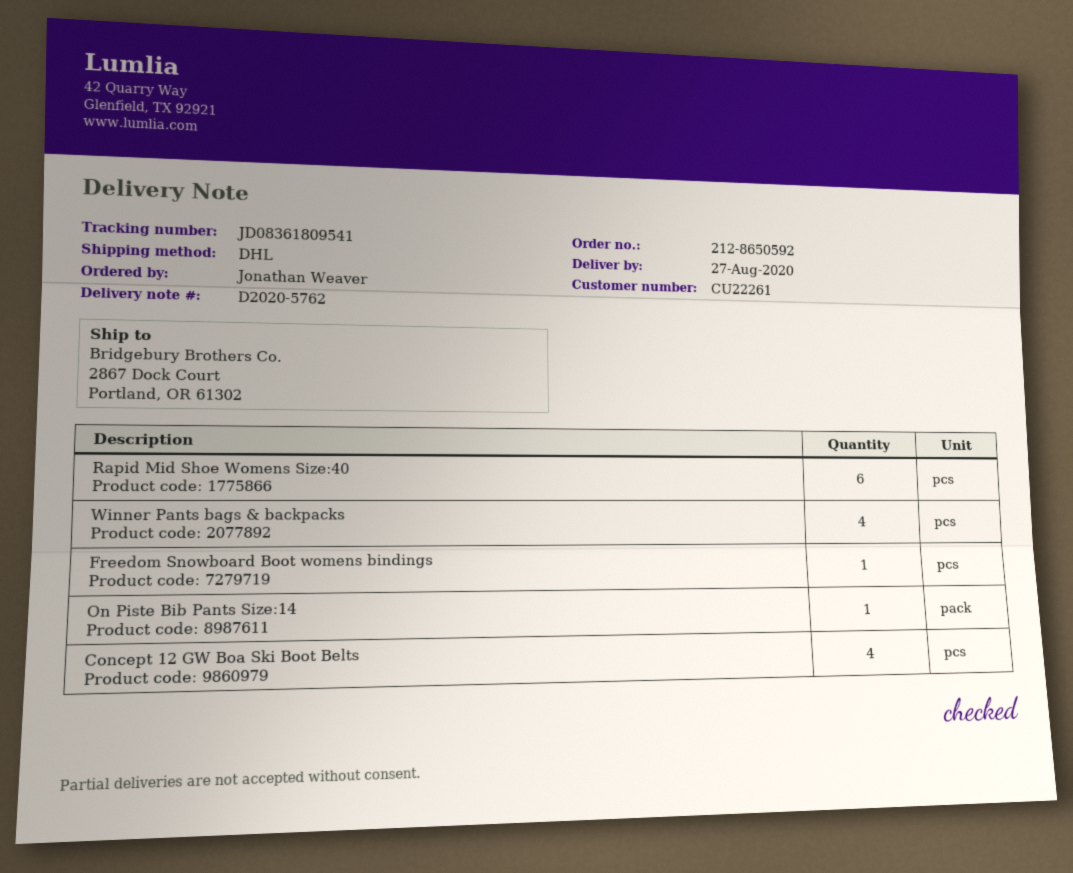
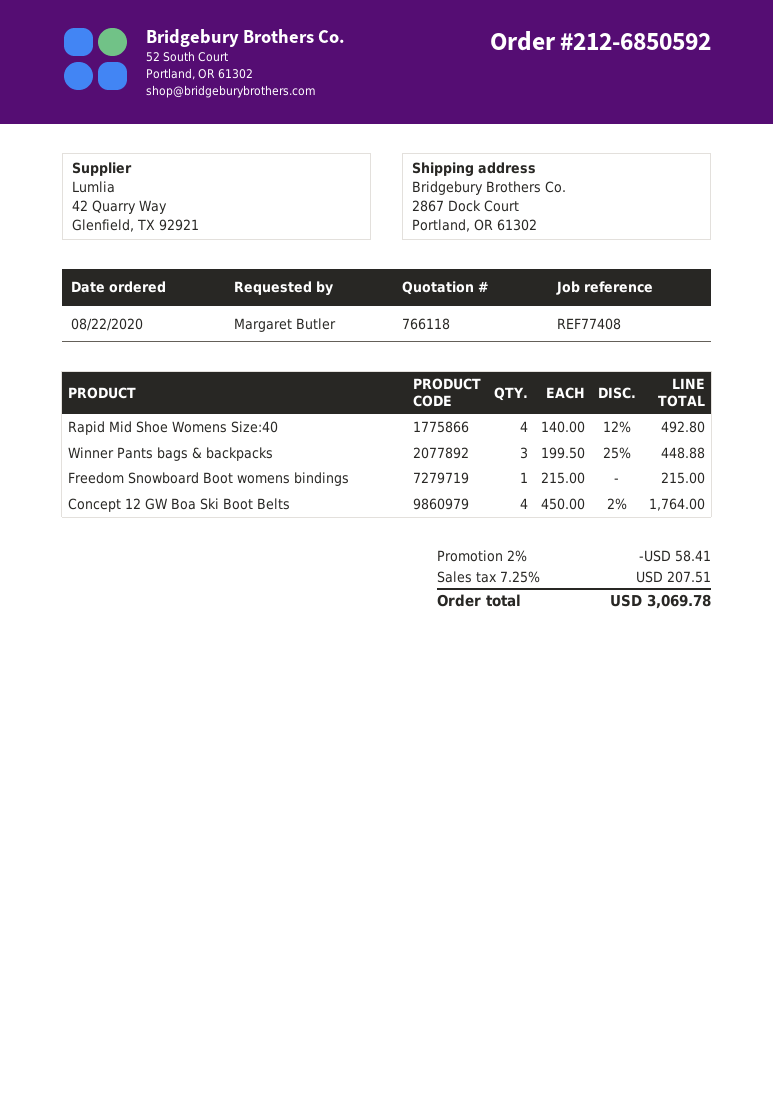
order number: 212-8650592 -> 212-6850592
ordered by: Jonathan Weaver -> Margaret Butler
Rapid Mid Shoe Womens Size:40: 6 -> 4
Winner Pants bags & backpacks: 4 -> 3
On Piste Bib Pants Size:14: 1 -> none

